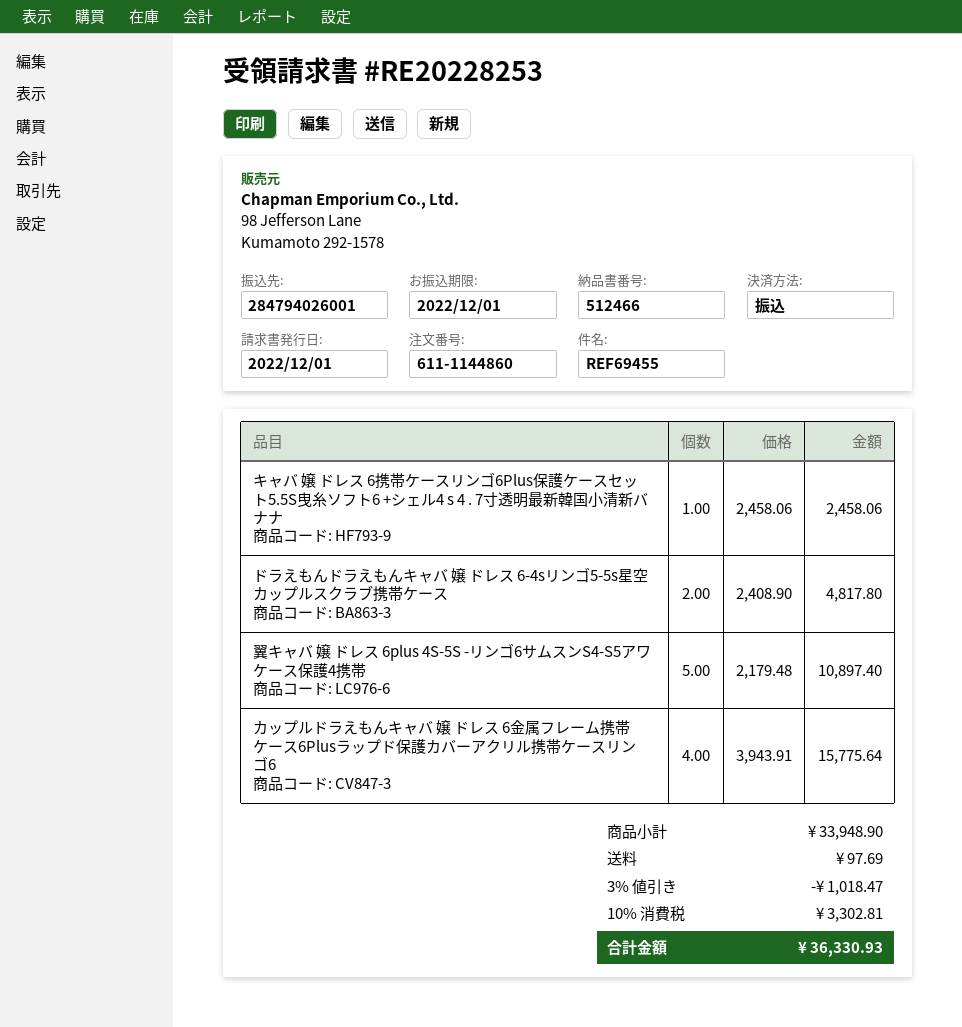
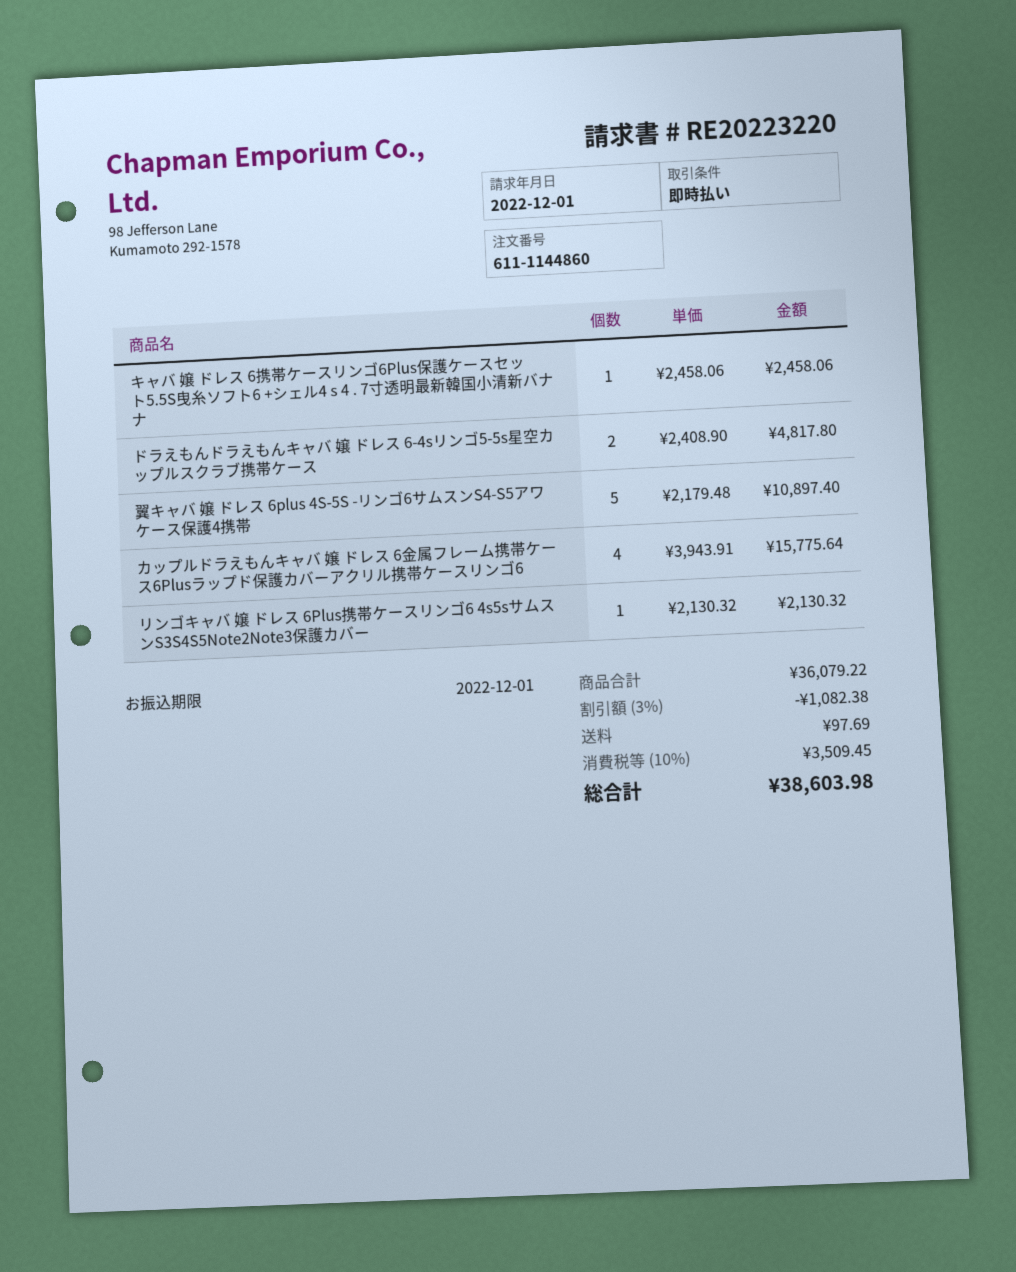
invoice number: RE20228253 -> RE20223220
リンゴキャバ 嬢 ドレス 6Plus携帯ケースリンゴ6 4s5sサムスンS3S4S5Note2Note3保護カバー: none -> 1 x 2130.32 = 2130.32
subtotal: 33948.90 -> 36079.22
discount: 3% = 1018.47 -> 3% = 1082.38
tax: 10% = 3302.81 -> 10% = 3509.45
total: 36330.93 -> 38603.98

